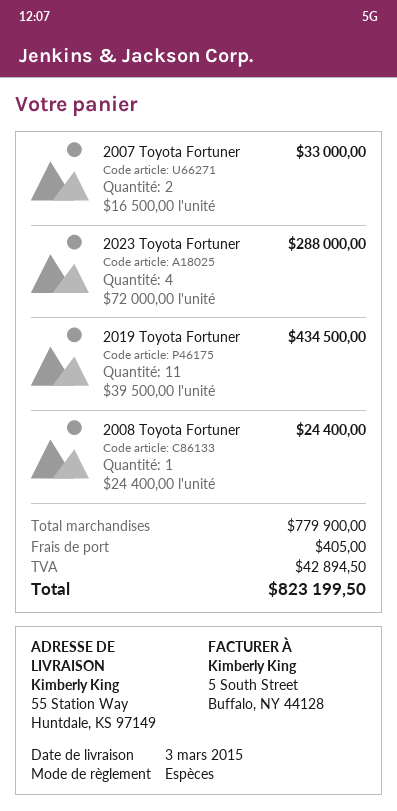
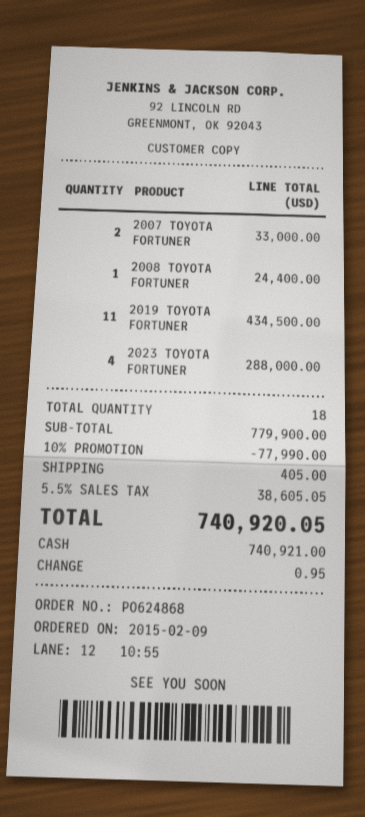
discount: none -> 10% = 77990.00
tax: 42894.50 -> 38605.05
total: 823199.50 -> 740920.05

